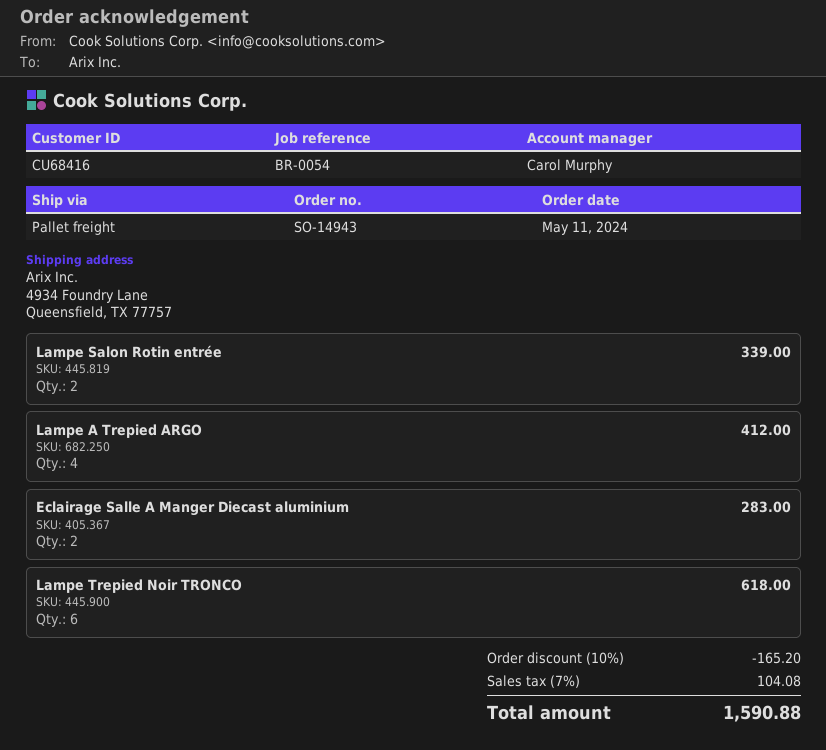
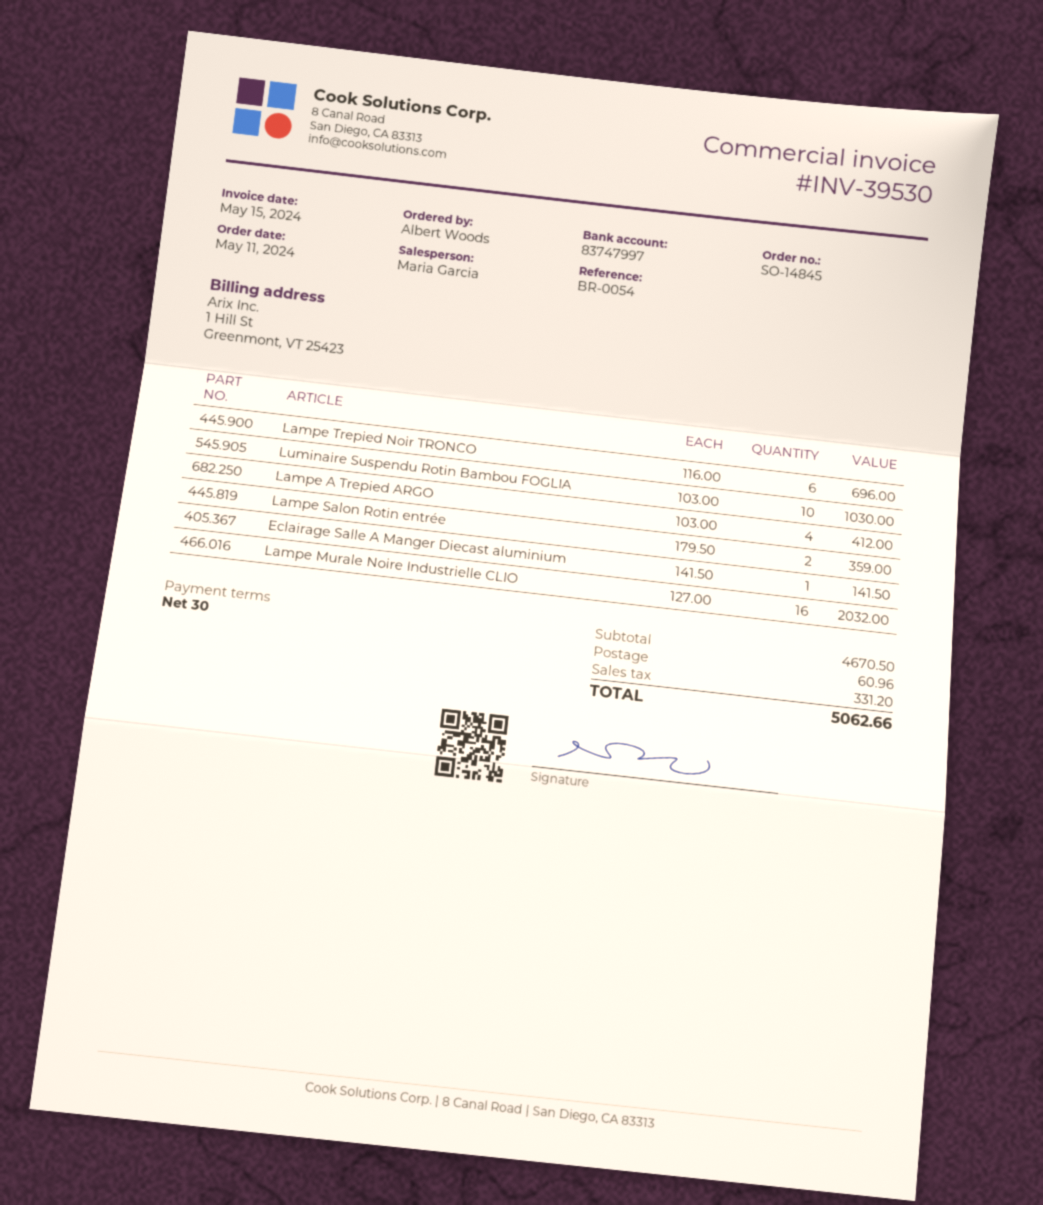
order number: SO-14943 -> SO-14845
sales rep: Carol Murphy -> Maria Garcia
Lampe Salon Rotin entrée: 2 for 339.00 -> 2 for 359.00
Eclairage Salle A Manger Diecast aluminium: 2 for 283.00 -> 1 for 141.50
Lampe Trepied Noir TRONCO: 6 for 618.00 -> 6 for 696.00
Luminaire Suspendu Rotin Bambou FOGLIA: none -> 10 for 1030.00
Lampe Murale Noire Industrielle CLIO: none -> 16 for 2032.00
discount: 10% = 165.20 -> none
shipping: none -> 60.96
tax: 104.08 -> 331.20
total: 1590.88 -> 5062.66

